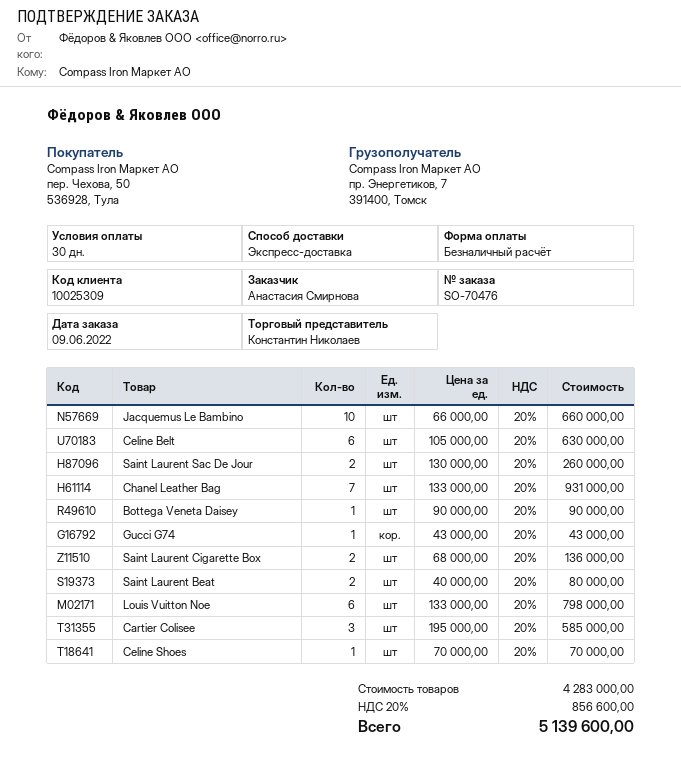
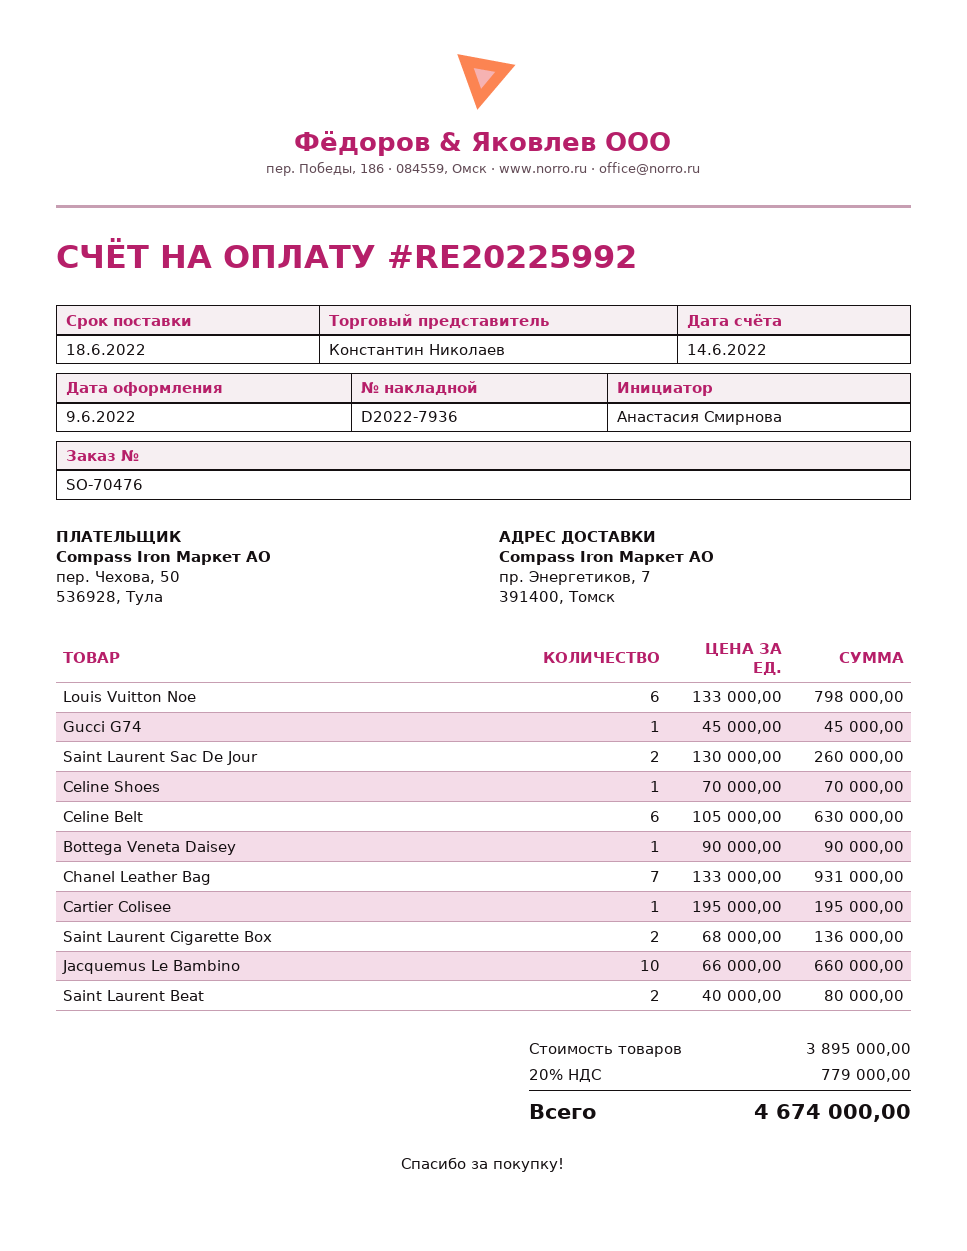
Gucci G74: 1 x 43000.00 = 43000.00 -> 1 x 45000.00 = 45000.00
Cartier Colisee: 3 x 195000.00 = 585000.00 -> 1 x 195000.00 = 195000.00
subtotal: 4283000.00 -> 3895000.00
tax: 20% = 856600.00 -> 20% = 779000.00
total: 5139600.00 -> 4674000.00

